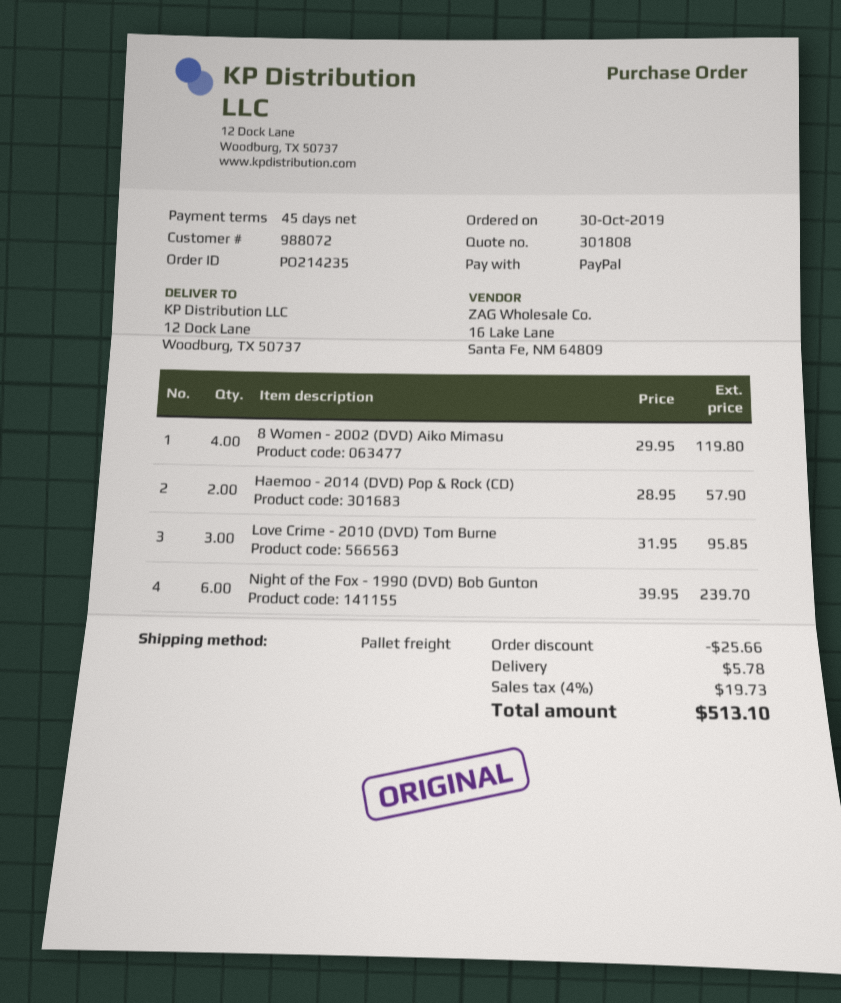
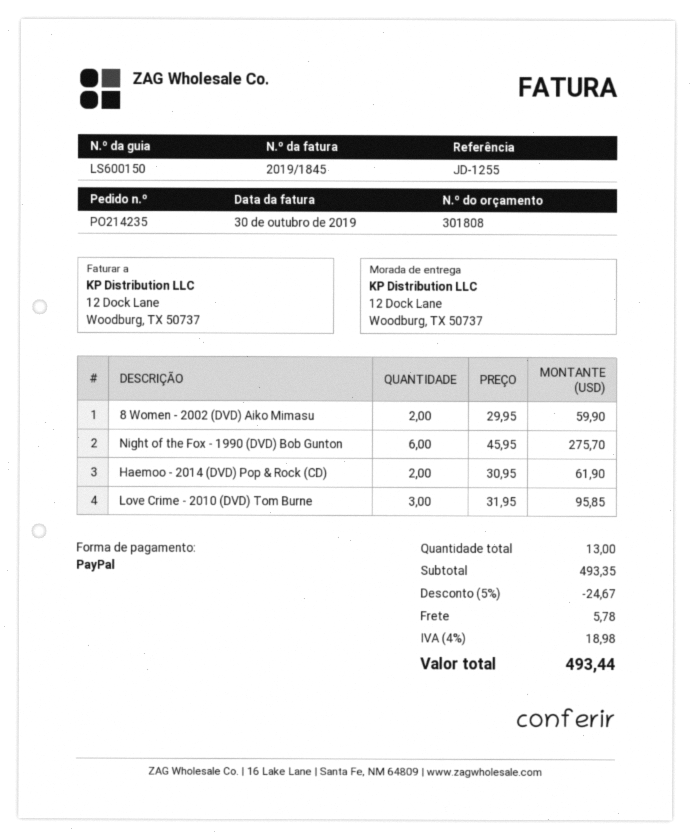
8 Women - 2002 (DVD) Aiko Mimasu: 4 x 29.95 = 119.80 -> 2 x 29.95 = 59.90
Haemoo - 2014 (DVD) Pop & Rock (CD): 2 x 28.95 = 57.90 -> 2 x 30.95 = 61.90
Night of the Fox - 1990 (DVD) Bob Gunton: 6 x 39.95 = 239.70 -> 6 x 45.95 = 275.70
discount: 25.66 -> 24.67
tax: 4% = 19.73 -> 4% = 18.98
total: 513.10 -> 493.44

